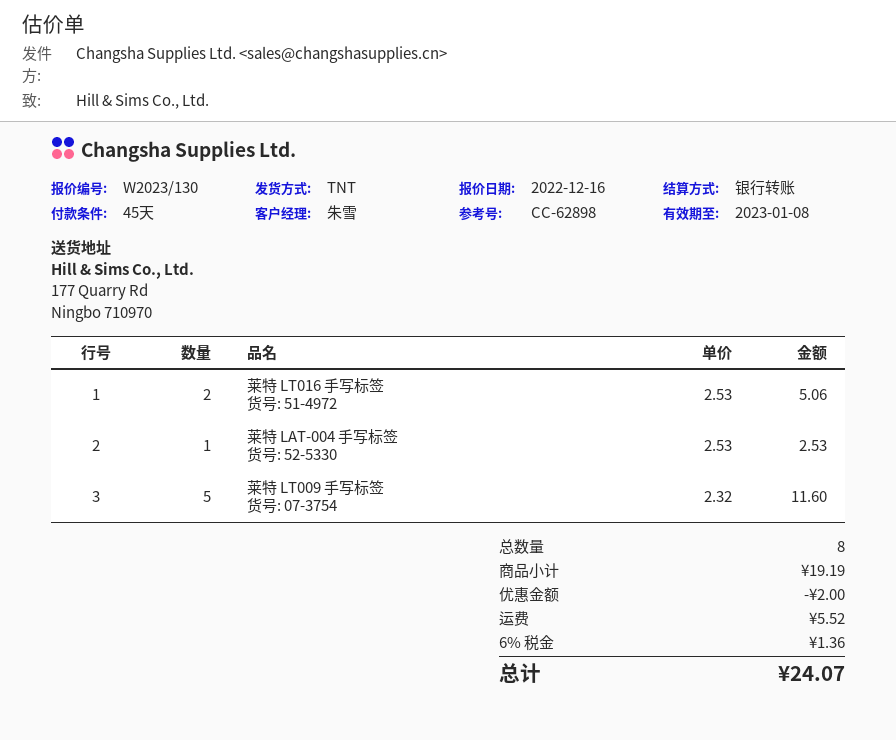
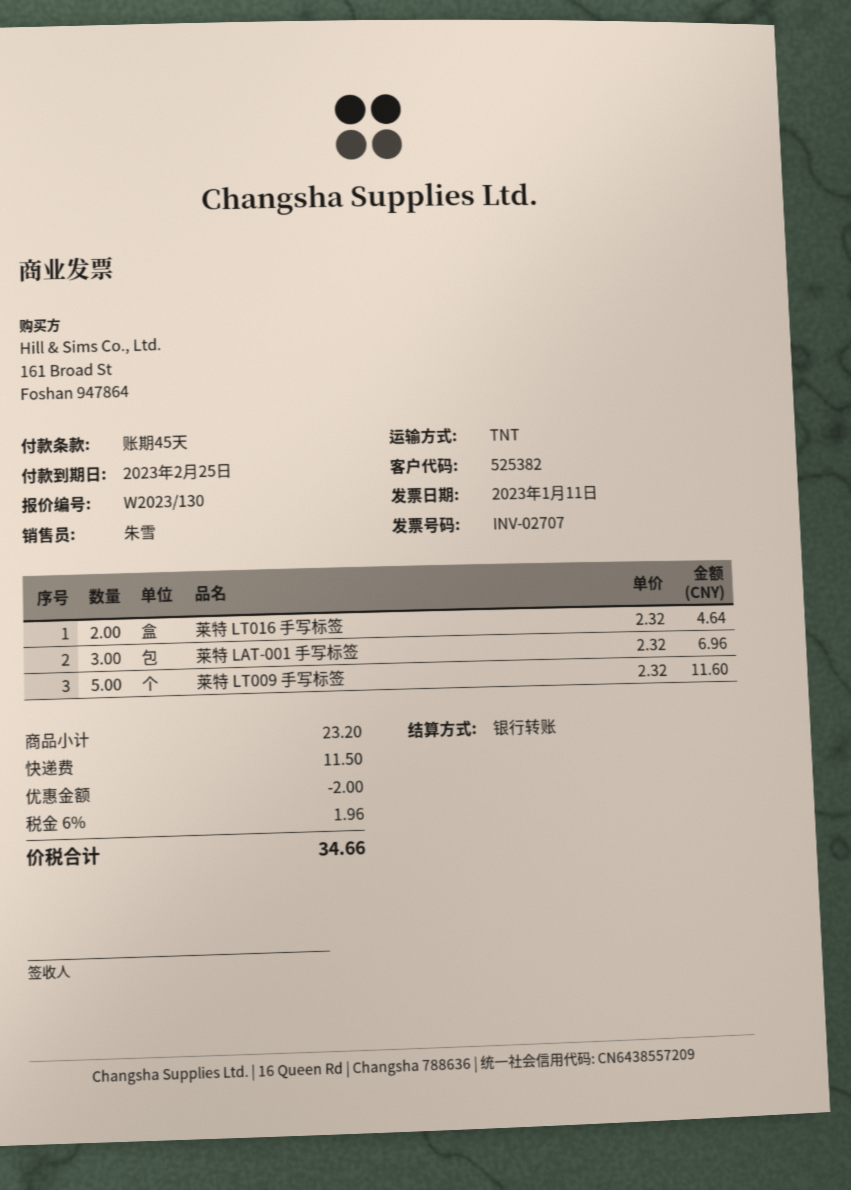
莱特 LT016 手写标签: 2 x 2.53 = 5.06 -> 2 x 2.32 = 4.64
莱特 LAT-004 手写标签: 1 x 2.53 = 2.53 -> none
莱特 LAT-001 手写标签: none -> 3 x 2.32 = 6.96
subtotal: 19.19 -> 23.20
shipping: 5.52 -> 11.50
tax: 6% = 1.36 -> 6% = 1.96
total: 24.07 -> 34.66

